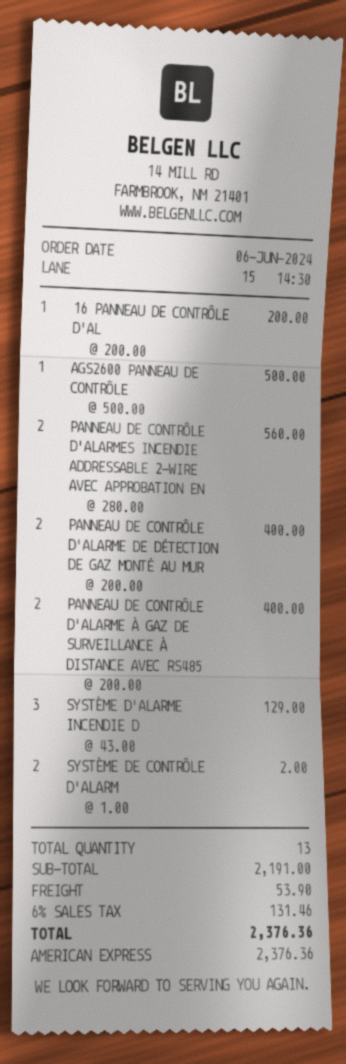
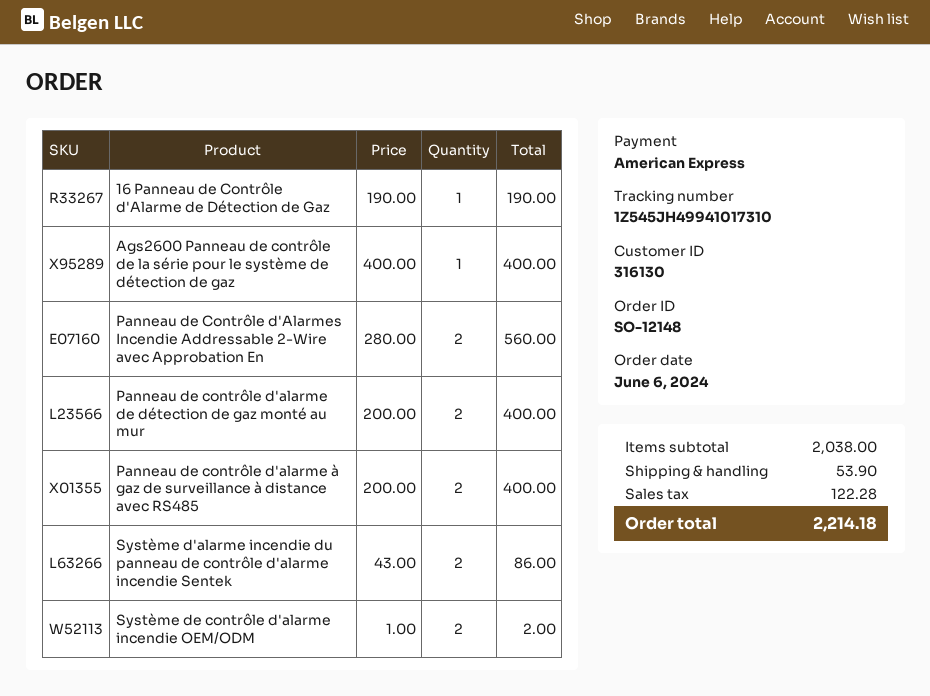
16 PANNEAU DE CONTRÔLE D'AL: 1 x 200.00 = 200.00 -> 1 x 190.00 = 190.00
AGS2600 PANNEAU DE CONTRÔLE: 1 x 500.00 = 500.00 -> 1 x 400.00 = 400.00
SYSTÈME D'ALARME INCENDIE D: 3 x 43.00 = 129.00 -> 2 x 43.00 = 86.00
subtotal: 2191.00 -> 2038.00
tax: 131.46 -> 122.28
total: 2376.36 -> 2214.18

